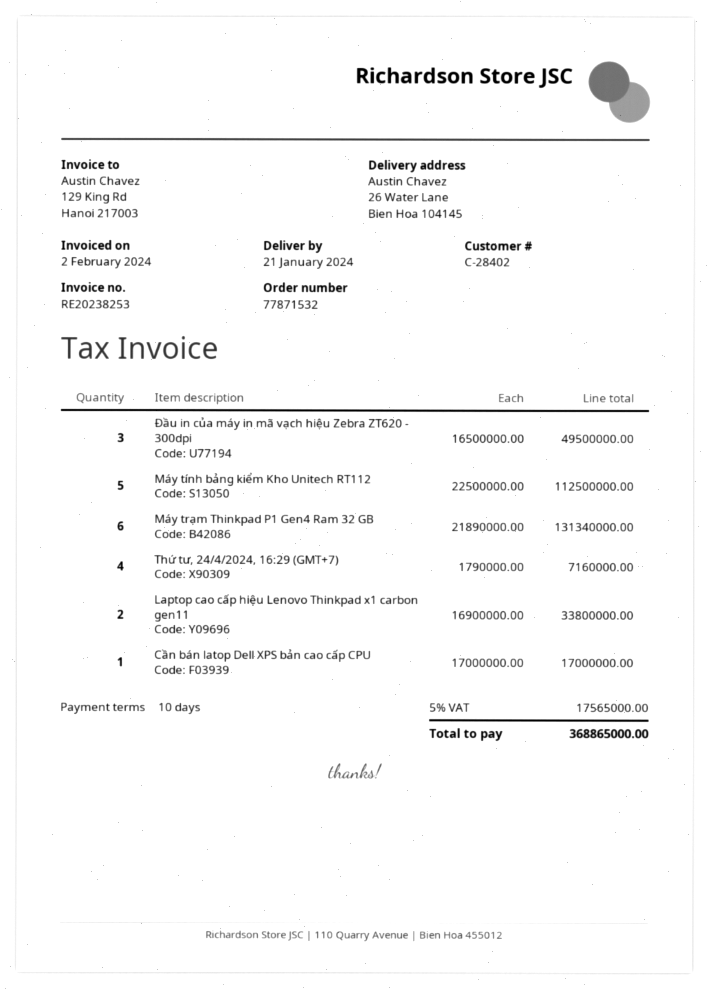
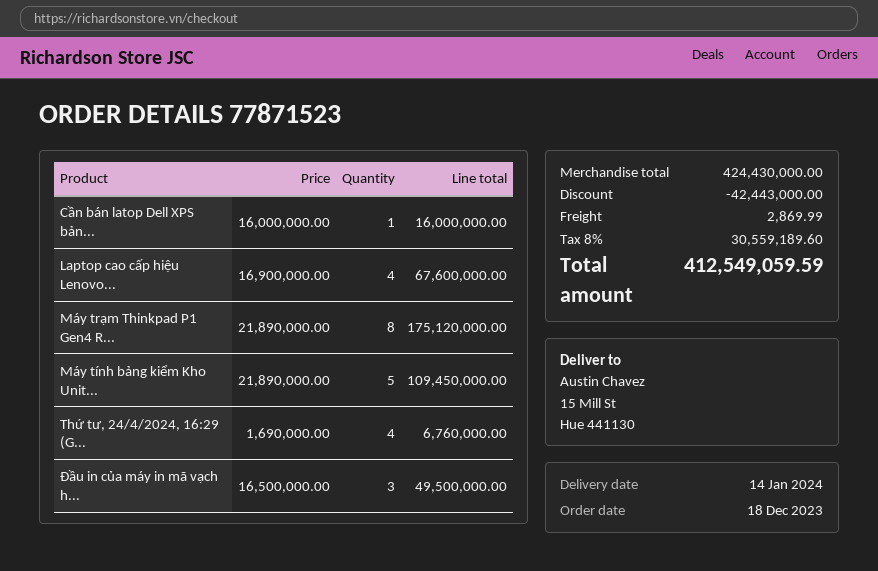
order number: 77871532 -> 77871523
delivery date: 2024-01-21 -> 2024-01-14
ship to: 26 Water Lane, Bien Hoa 104145 -> 15 Mill St, Hue 441130
Máy tính bảng kiểm Kho Unitech RT112: 5 x 22500000.00 = 112500000.00 -> 5 x 21890000.00 = 109450000.00
Máy trạm Thinkpad P1 Gen4 Ram 32 GB: 6 x 21890000.00 = 131340000.00 -> 8 x 21890000.00 = 175120000.00
Thứ tư, 24/4/2024, 16:29 (GMT+7): 4 x 1790000.00 = 7160000.00 -> 4 x 1690000.00 = 6760000.00
Laptop cao cấp hiệu Lenovo Thinkpad x1 carbon gen11: 2 x 16900000.00 = 33800000.00 -> 4 x 16900000.00 = 67600000.00
Cần bán latop Dell XPS bản cao cấp CPU: 1 x 17000000.00 = 17000000.00 -> 1 x 16000000.00 = 16000000.00
discount: none -> 42443000.00
shipping: none -> 2869.99
tax: 5% = 17565000.00 -> 8% = 30559189.60
total: 368865000.00 -> 412549059.59

